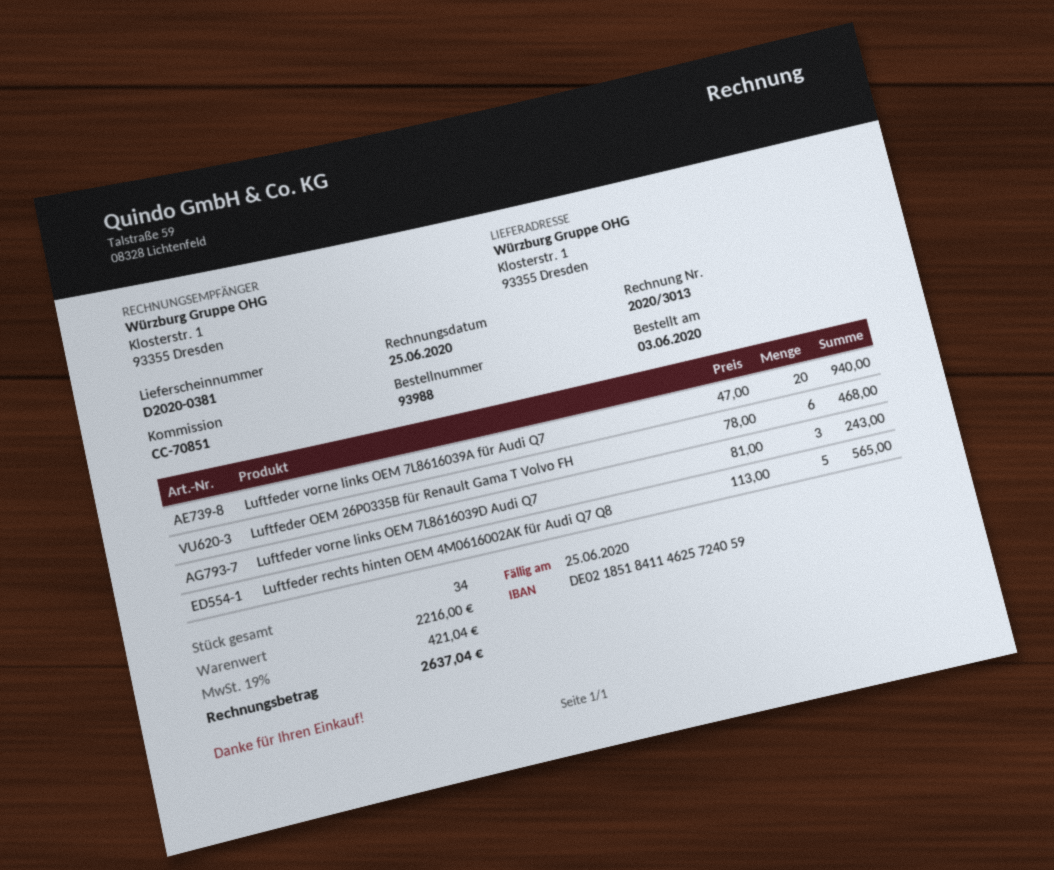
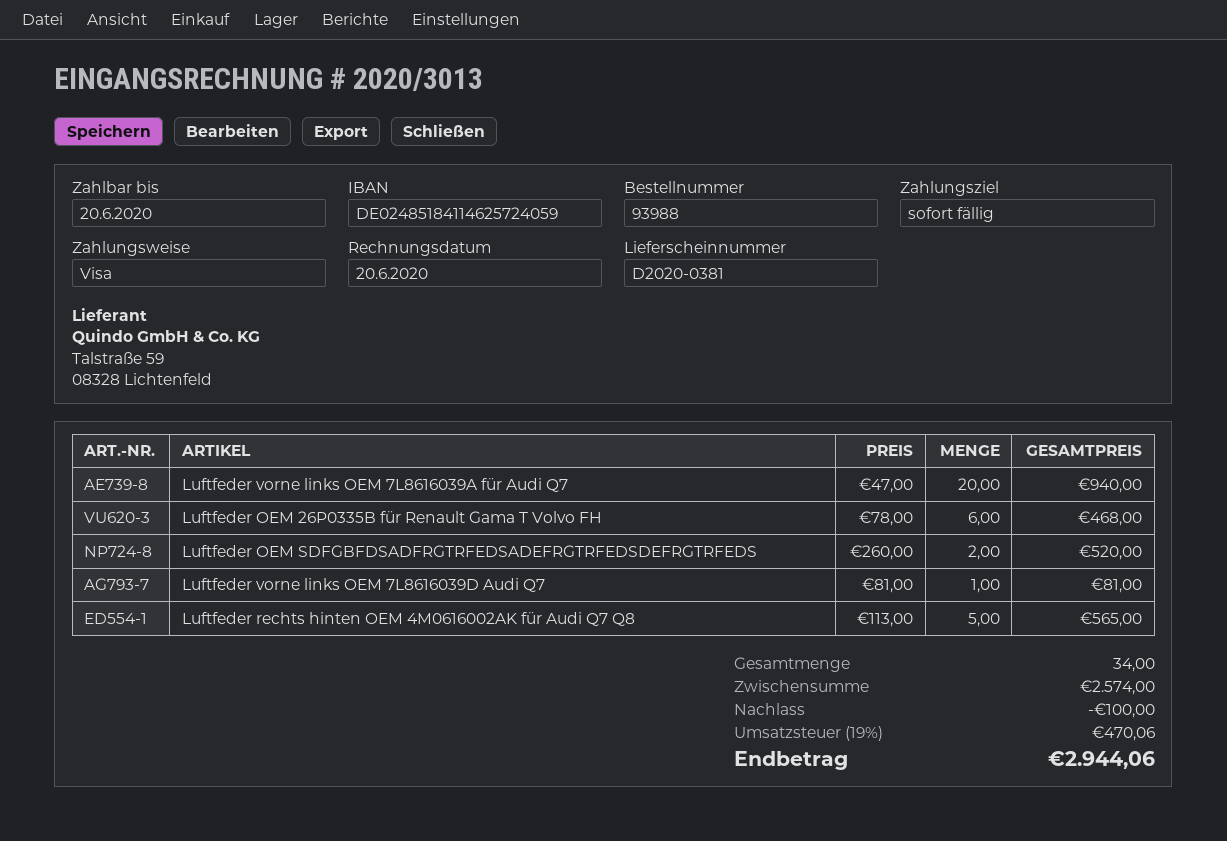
invoice date: 2020-06-25 -> 2020-06-20
due date: 2020-06-25 -> 2020-06-20
bank account: DE02185184114625724059 -> DE02485184114625724059
Luftfeder vorne links OEM 7L8616039D Audi Q7: 3 x 81.00 = 243.00 -> 1 x 81.00 = 81.00
Luftfeder OEM SDFGBFDSADFRGTRFEDSADEFRGTRFEDSDEFRGTRFEDS: none -> 2 x 260.00 = 520.00
subtotal: 2216.00 -> 2574.00
discount: none -> 100.00
tax: 19% = 421.04 -> 19% = 470.06
total: 2637.04 -> 2944.06

